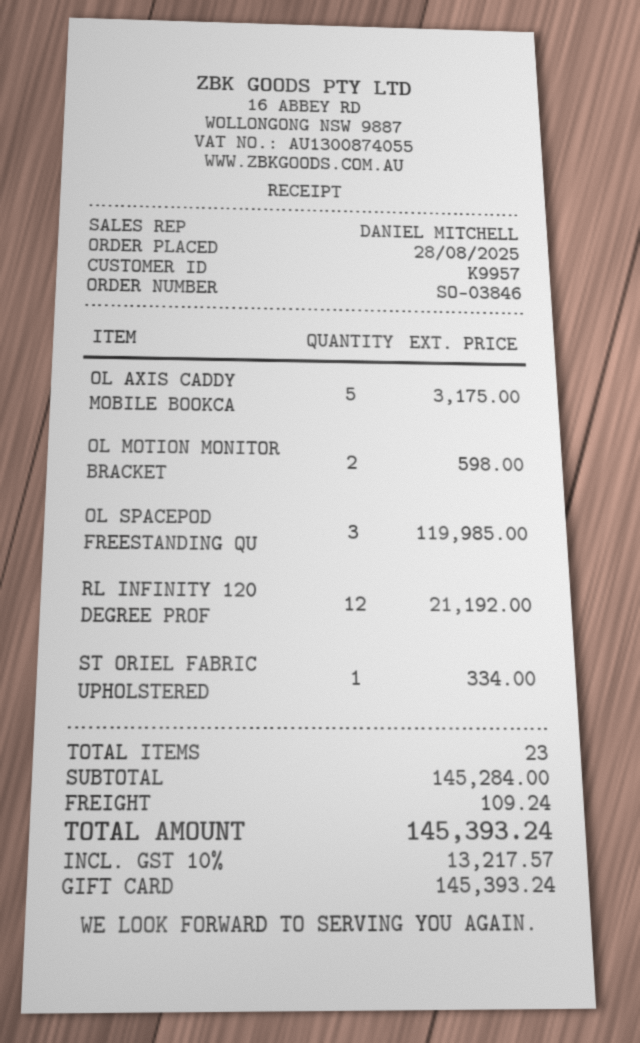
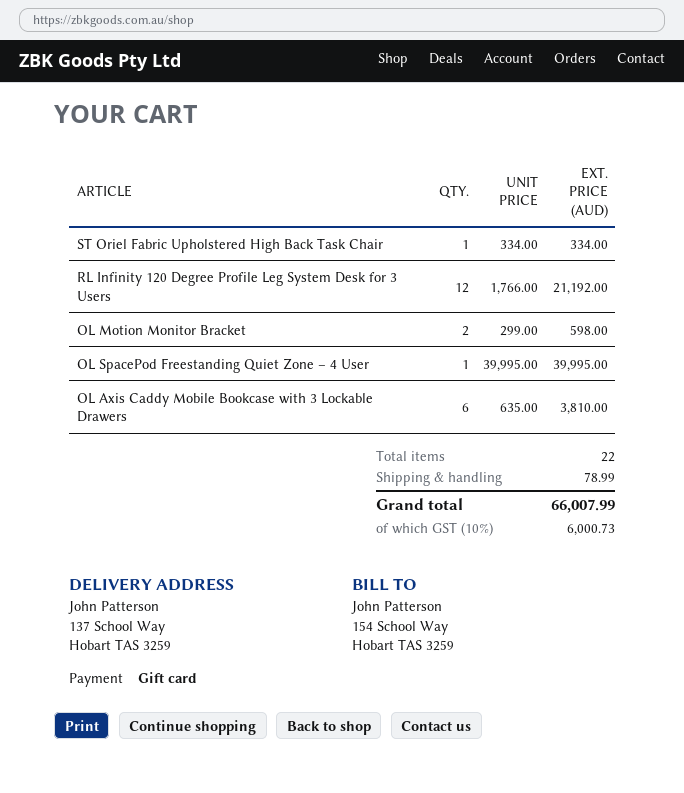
OL AXIS CADDY MOBILE BOOKCA: 5 for 3175.00 -> 6 for 3810.00
OL SPACEPOD FREESTANDING QU: 3 for 119985.00 -> 1 for 39995.00
total quantity: 23 -> 22
shipping: 109.24 -> 78.99
tax: 10% = 13217.57 -> 10% = 6000.73
total: 145393.24 -> 66007.99

